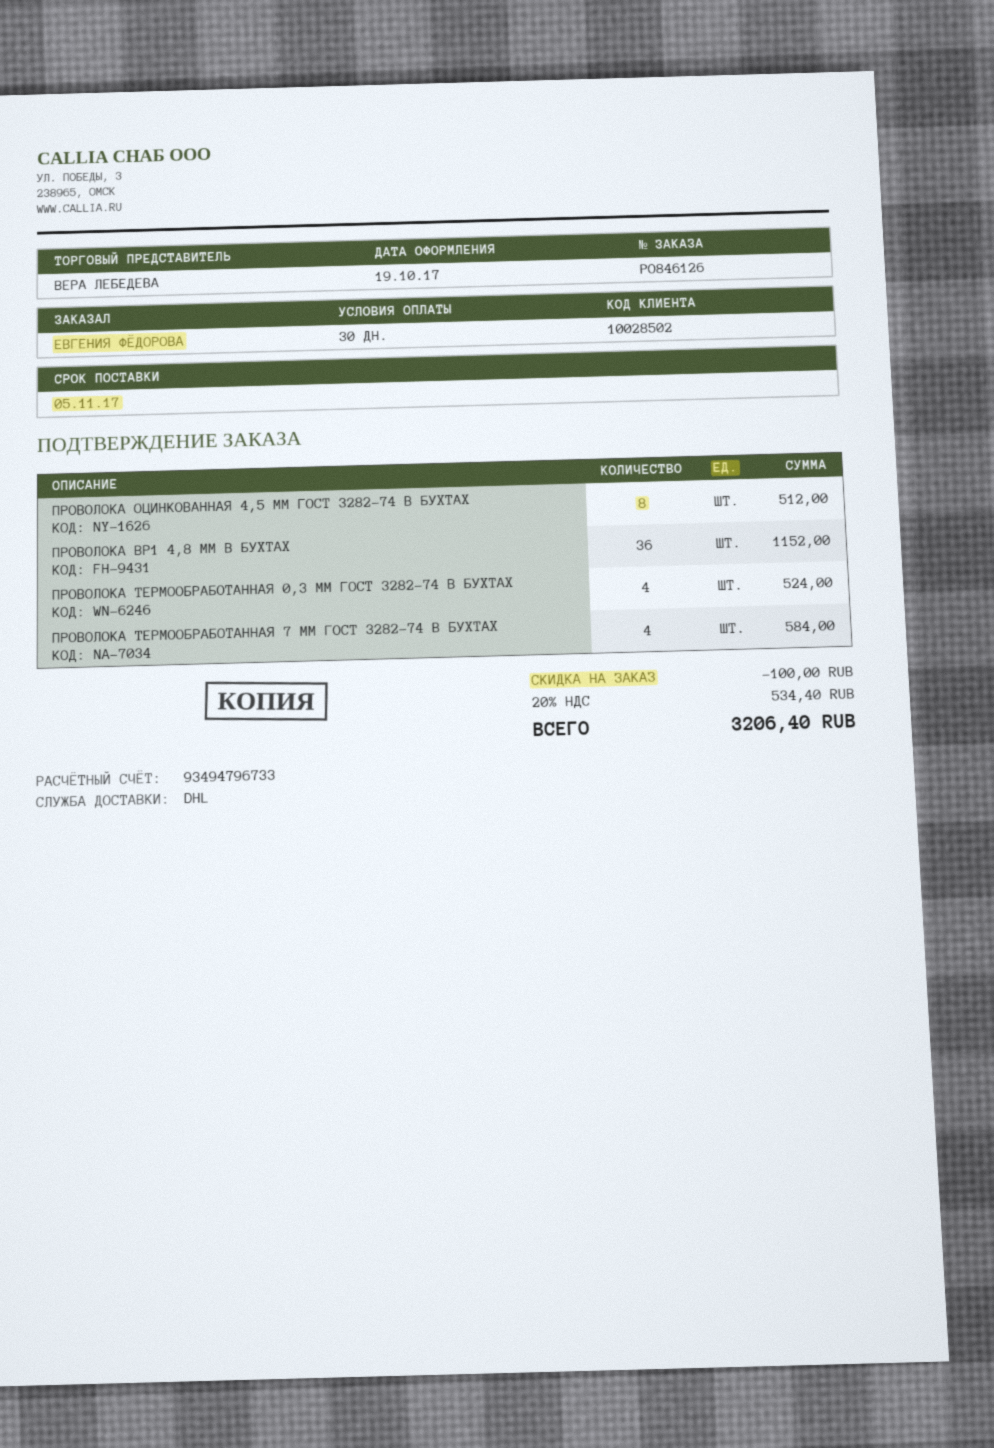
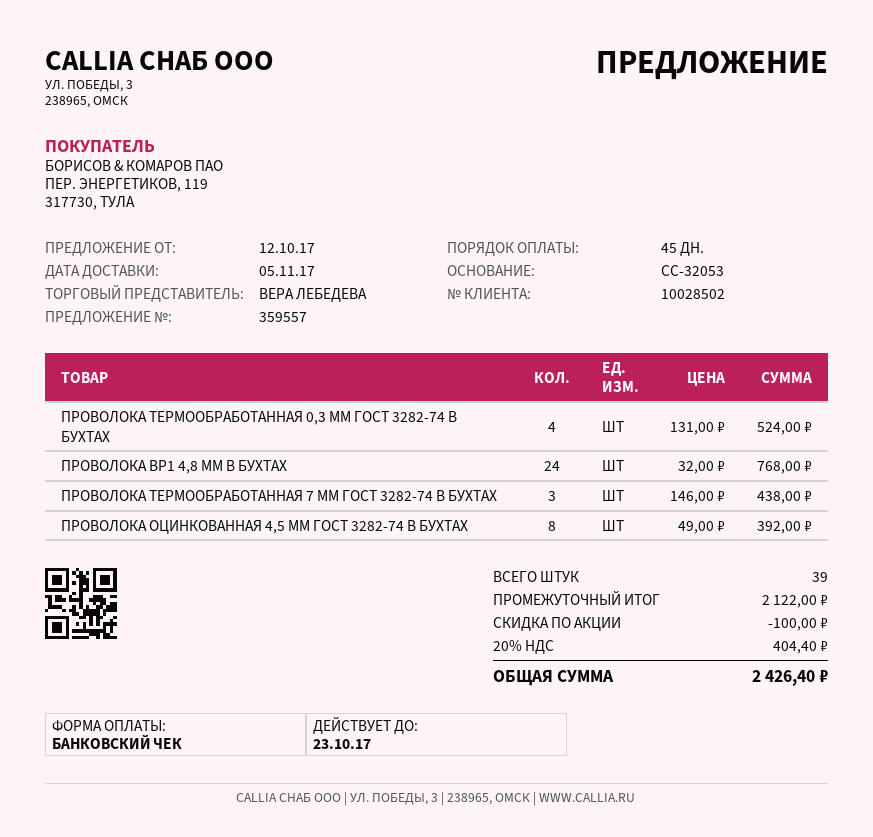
payment terms: 30 days -> 45 days
ПРОВОЛОКА ОЦИНКОВАННАЯ 4,5 ММ ГОСТ 3282-74 В БУХТАХ: 8 for 512.00 -> 8 for 392.00
ПРОВОЛОКА ВР1 4,8 ММ В БУХТАХ: 36 for 1152.00 -> 24 for 768.00
ПРОВОЛОКА ТЕРМООБРАБОТАННАЯ 7 ММ ГОСТ 3282-74 В БУХТАХ: 4 for 584.00 -> 3 for 438.00
tax: 20% = 534.40 -> 20% = 404.40
total: 3206.40 -> 2426.40

